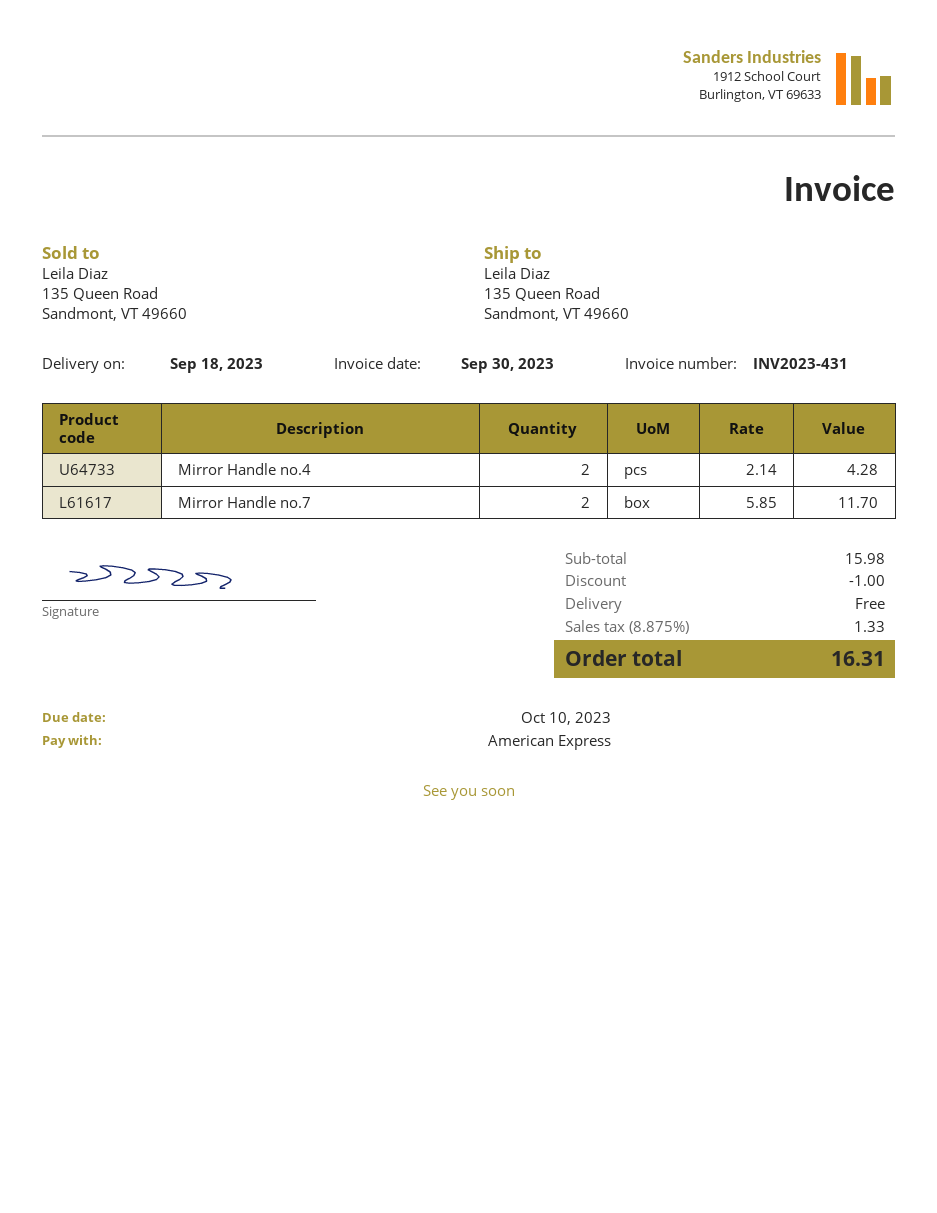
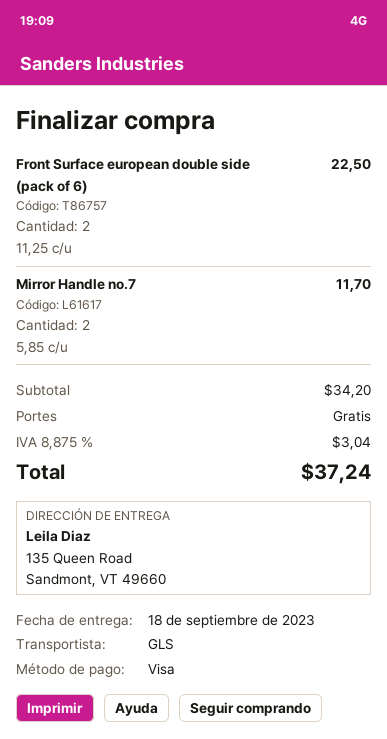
payment method: American Express -> Visa
Mirror Handle no.4: 2 x 2.14 = 4.28 -> none
Front Surface european double side (pack of 6): none -> 2 x 11.25 = 22.50
subtotal: 15.98 -> 34.20
discount: 1.00 -> none
tax: 8.875% = 1.33 -> 8.875% = 3.04
total: 16.31 -> 37.24

